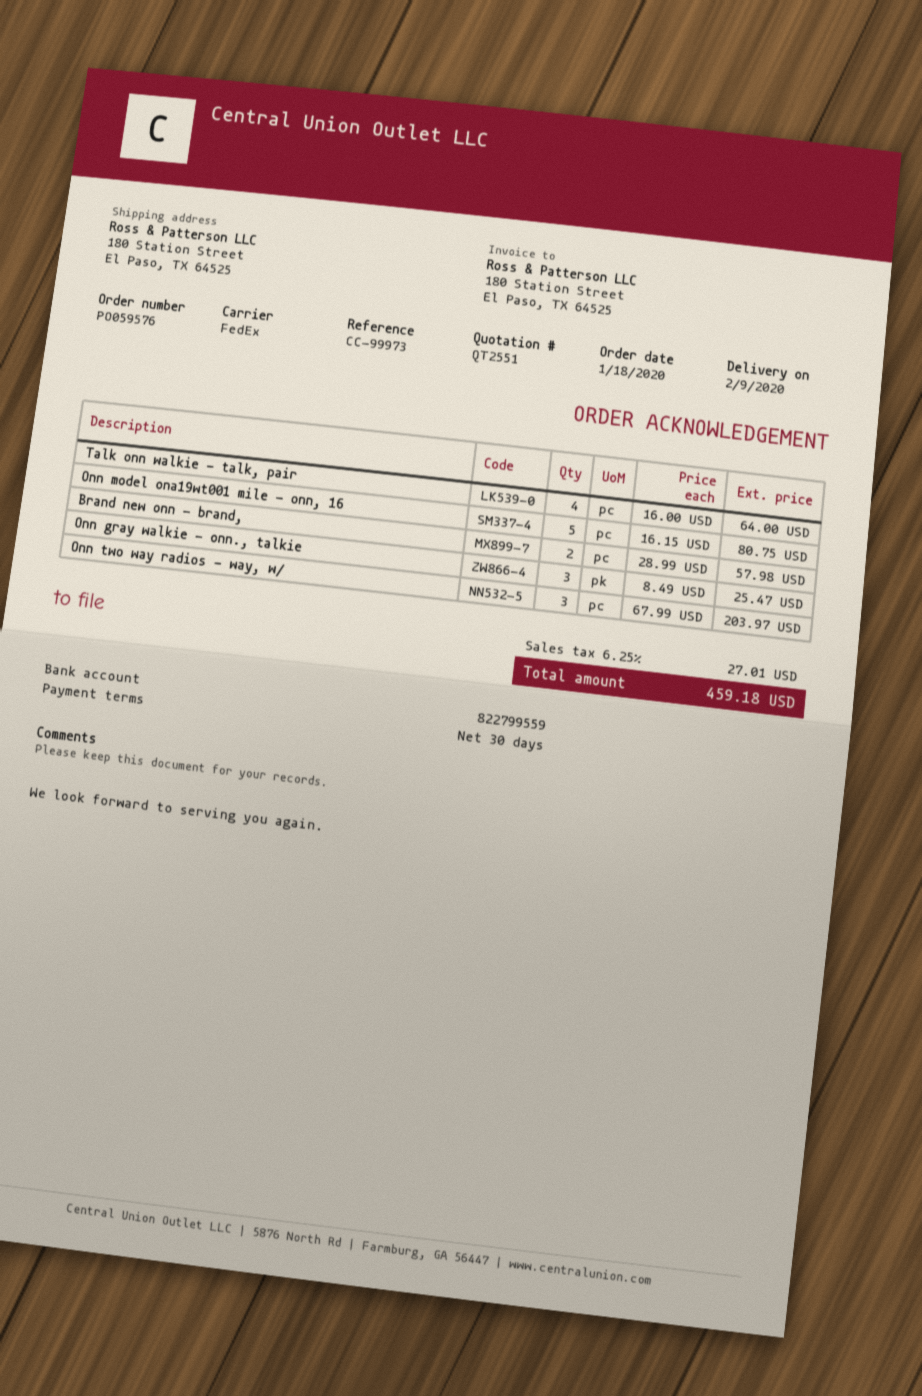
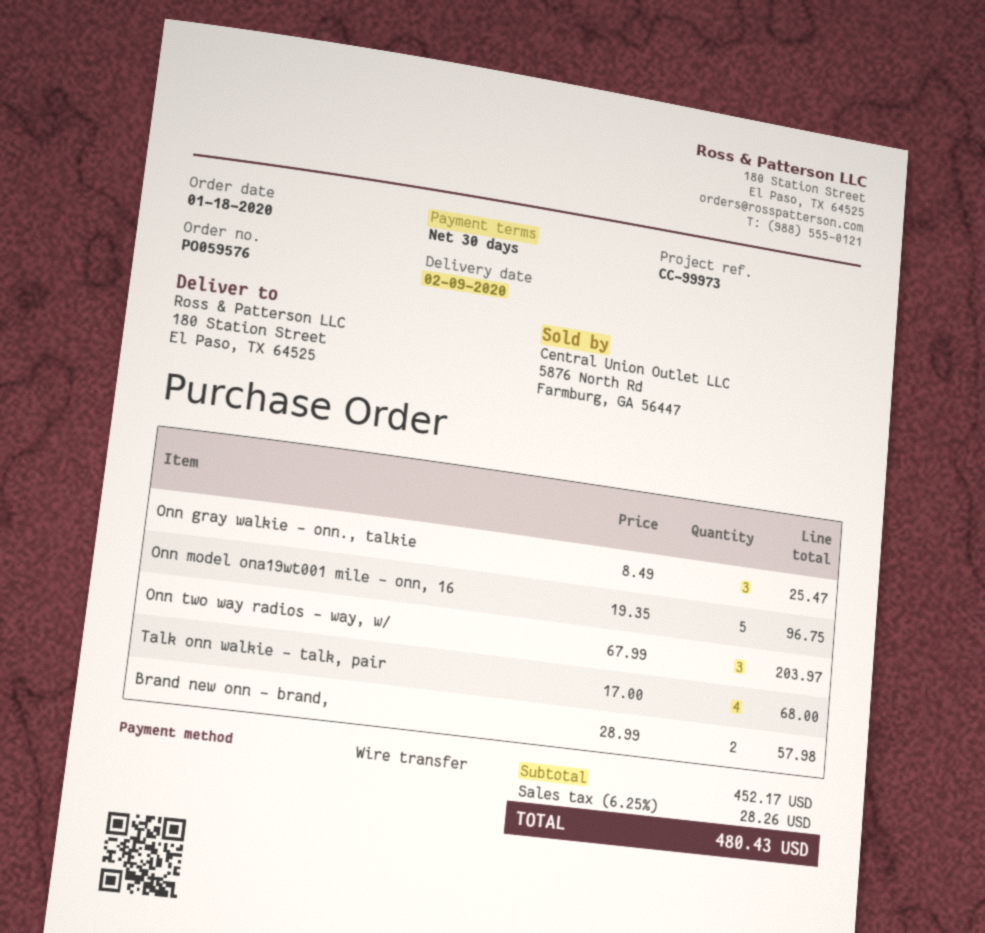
Talk onn walkie - talk, pair: 4 x 16.00 = 64.00 -> 4 x 17.00 = 68.00
Onn model ona19wt001 mile - onn, 16: 5 x 16.15 = 80.75 -> 5 x 19.35 = 96.75
tax: 6.25% = 27.01 -> 6.25% = 28.26
total: 459.18 -> 480.43

